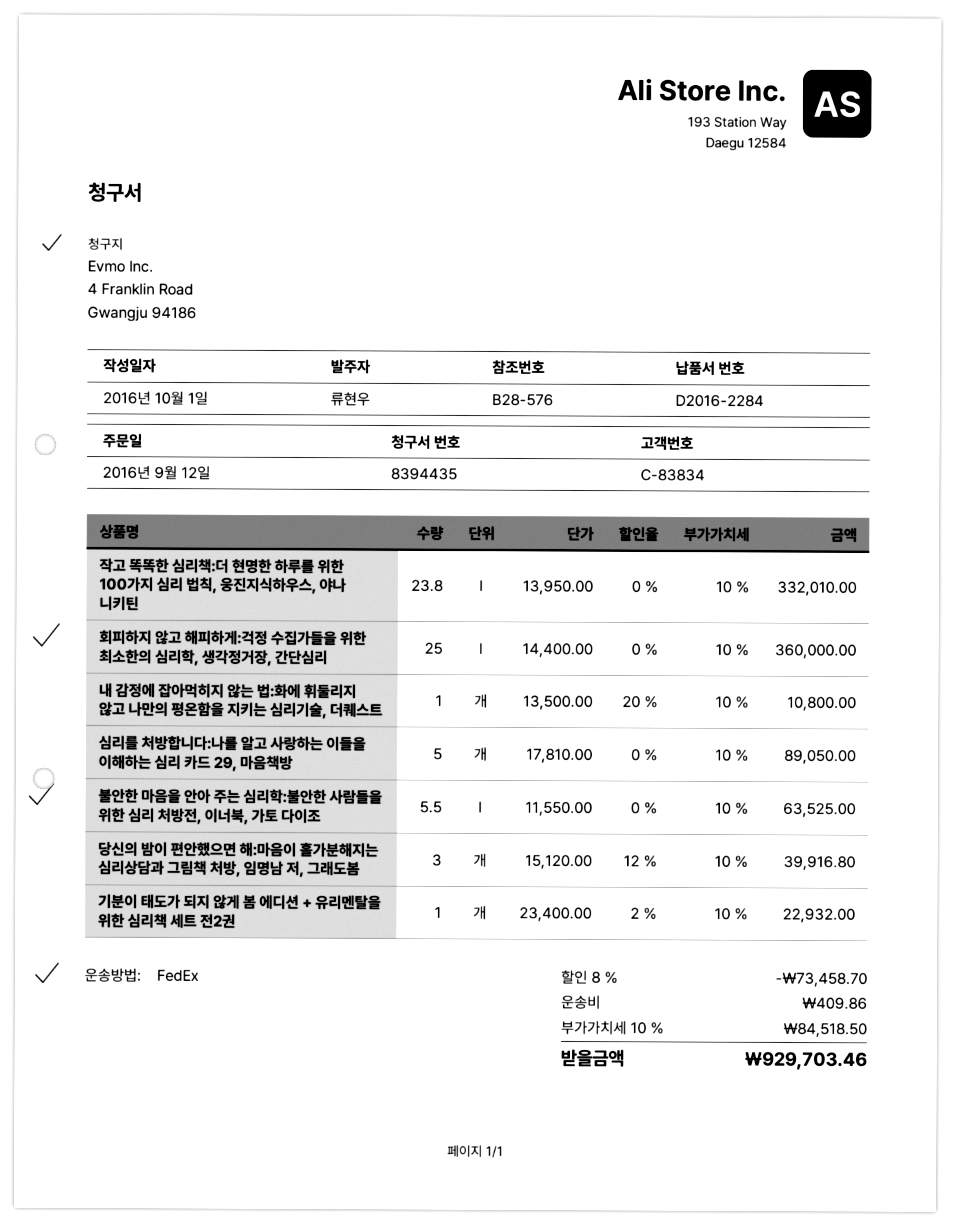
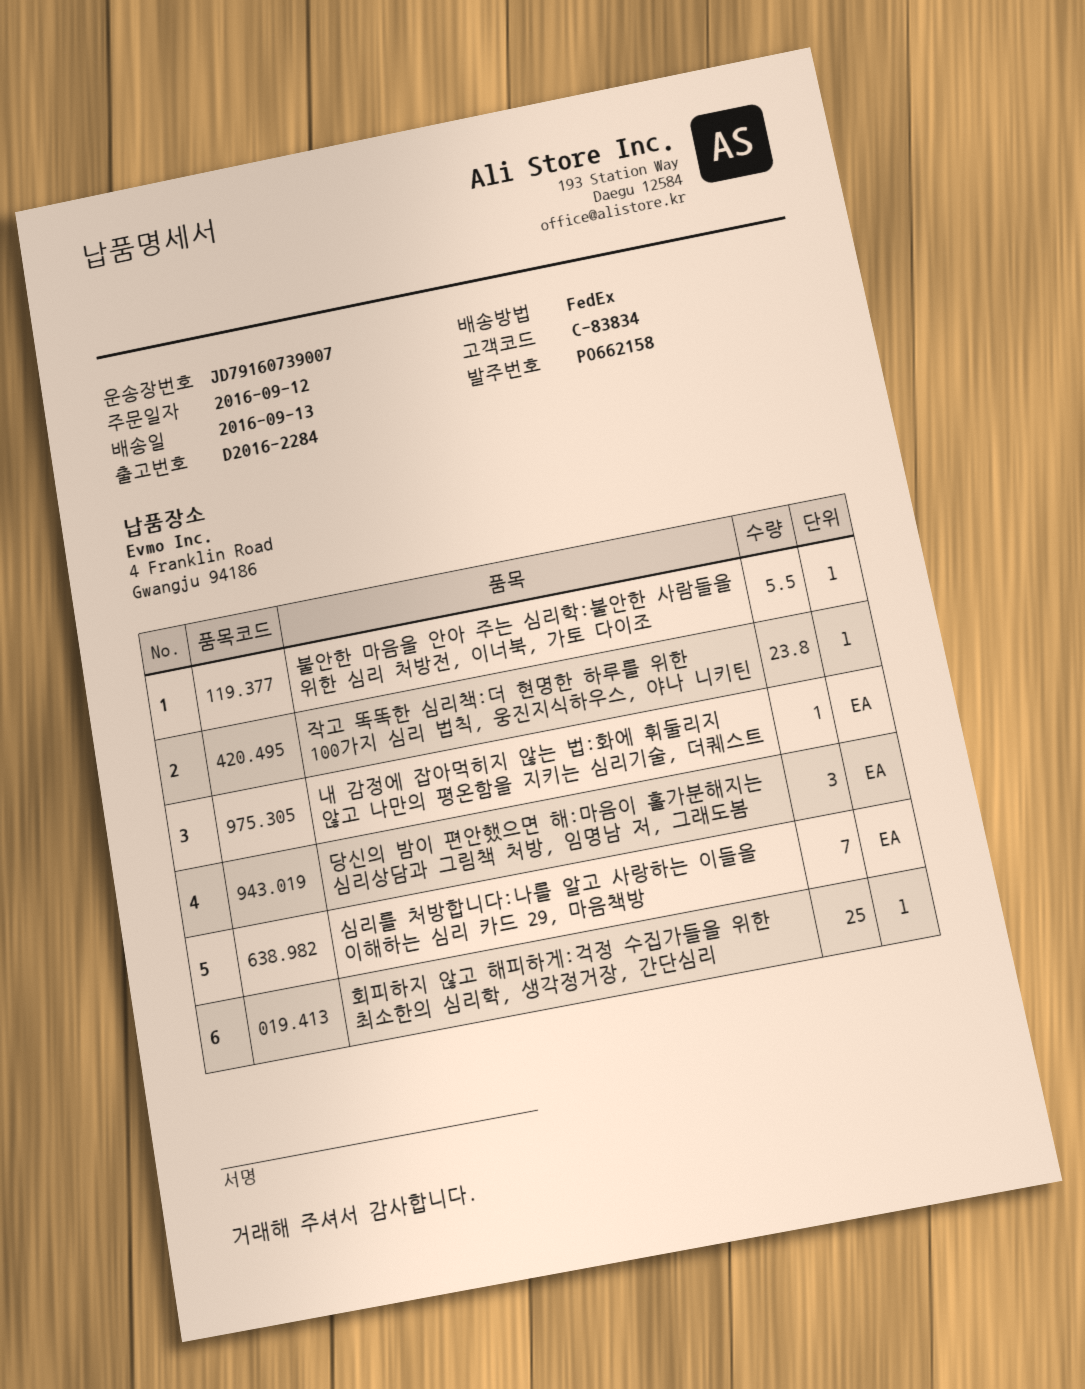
심리를 처방합니다:나를 알고 사랑하는 이들을 이해하는 심리 카드 29, 마음책방: 5 -> 7
기분이 태도가 되지 않게 봄 에디션 + 유리멘탈을 위한 심리책 세트 전2권: 1 -> none

